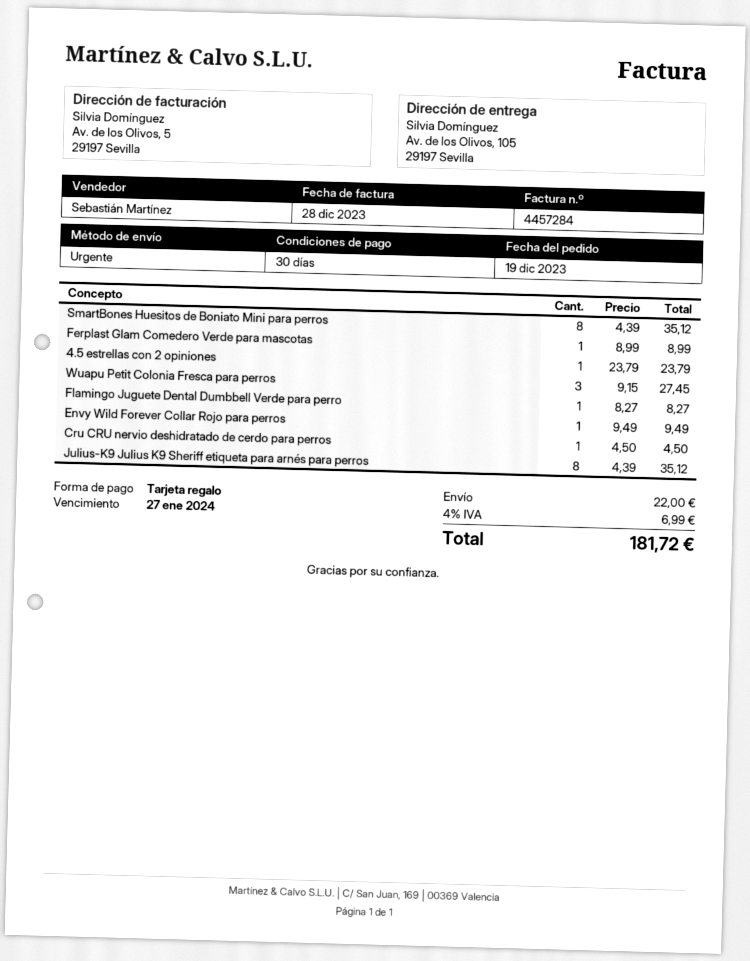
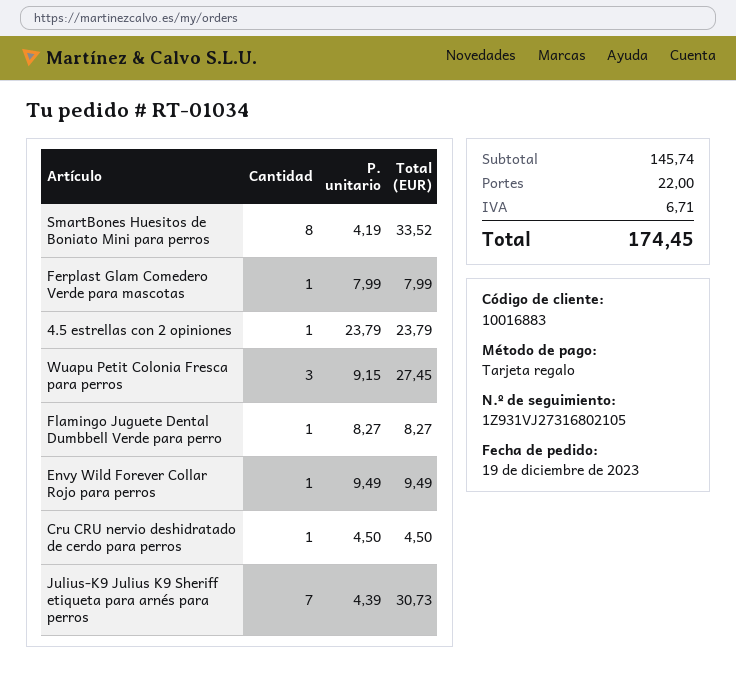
SmartBones Huesitos de Boniato Mini para perros: 8 x 4.39 = 35.12 -> 8 x 4.19 = 33.52
Ferplast Glam Comedero Verde para mascotas: 1 x 8.99 = 8.99 -> 1 x 7.99 = 7.99
Julius-K9 Julius K9 Sheriff etiqueta para arnés para perros: 8 x 4.39 = 35.12 -> 7 x 4.39 = 30.73
tax: 6.99 -> 6.71
total: 181.72 -> 174.45

